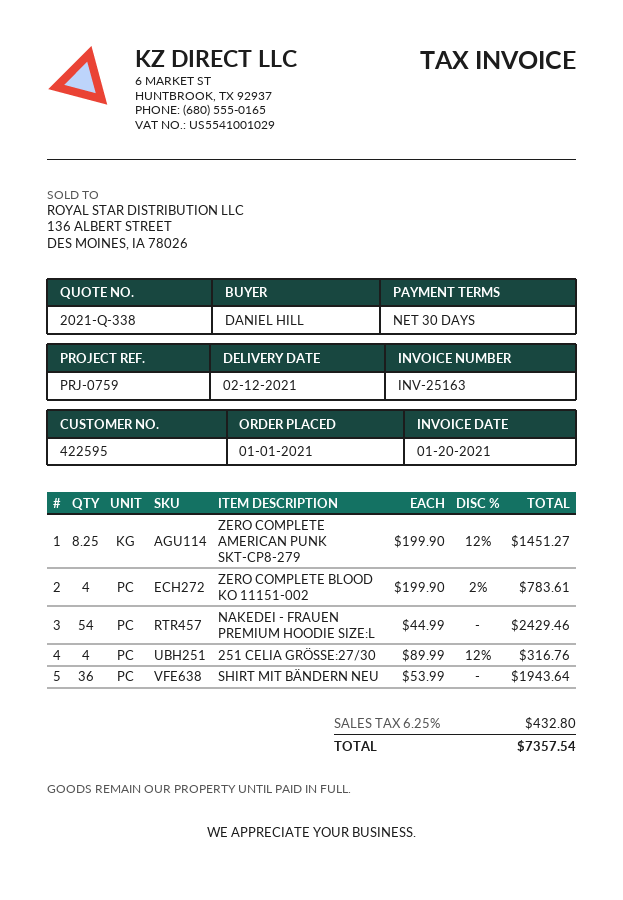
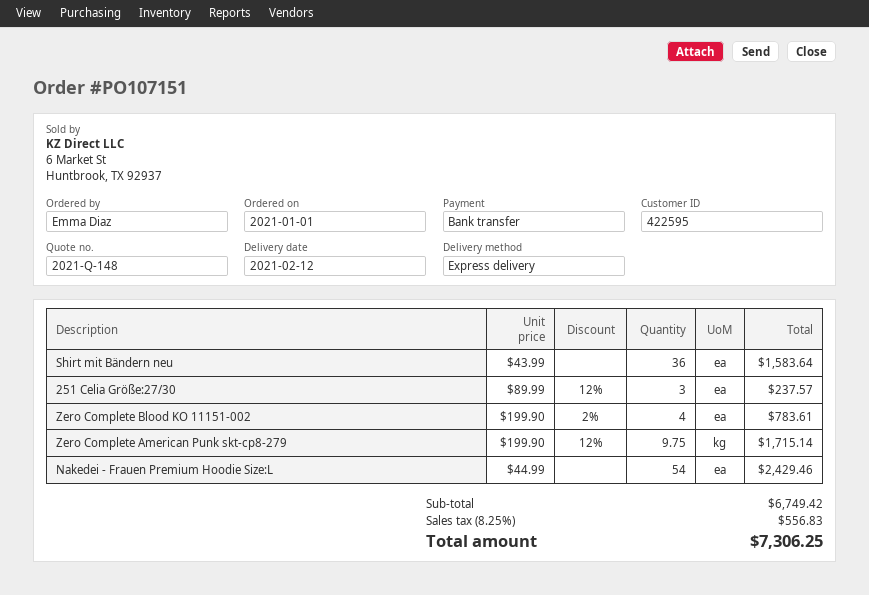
quote number: 2021-Q-338 -> 2021-Q-148
ordered by: DANIEL HILL -> Emma Diaz
ZERO COMPLETE AMERICAN PUNK SKT-CP8-279: 8.25 x 199.90 - 12% = 1451.27 -> 9.75 x 199.90 - 12% = 1715.14
251 CELIA GRÖSSE:27/30: 4 x 89.99 - 12% = 316.76 -> 3 x 89.99 - 12% = 237.57
SHIRT MIT BÄNDERN NEU: 36 x 53.99 = 1943.64 -> 36 x 43.99 = 1583.64
tax: 6.25% = 432.80 -> 8.25% = 556.83
total: 7357.54 -> 7306.25

